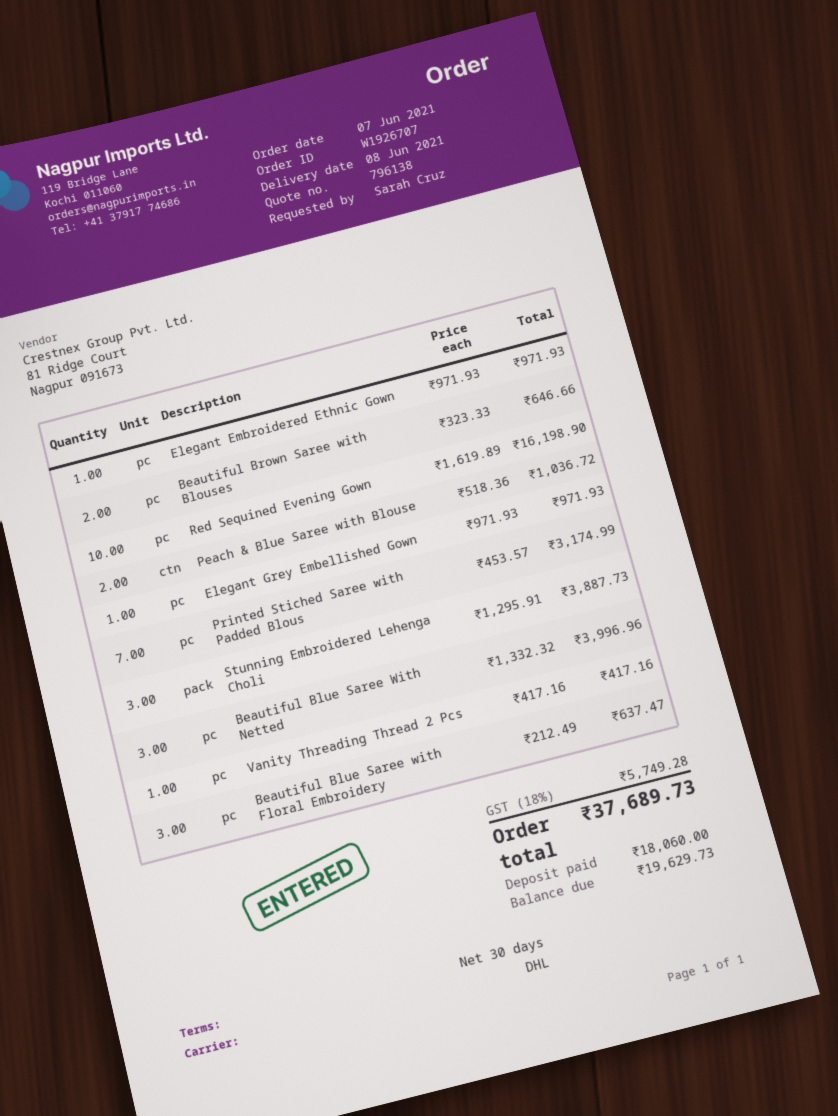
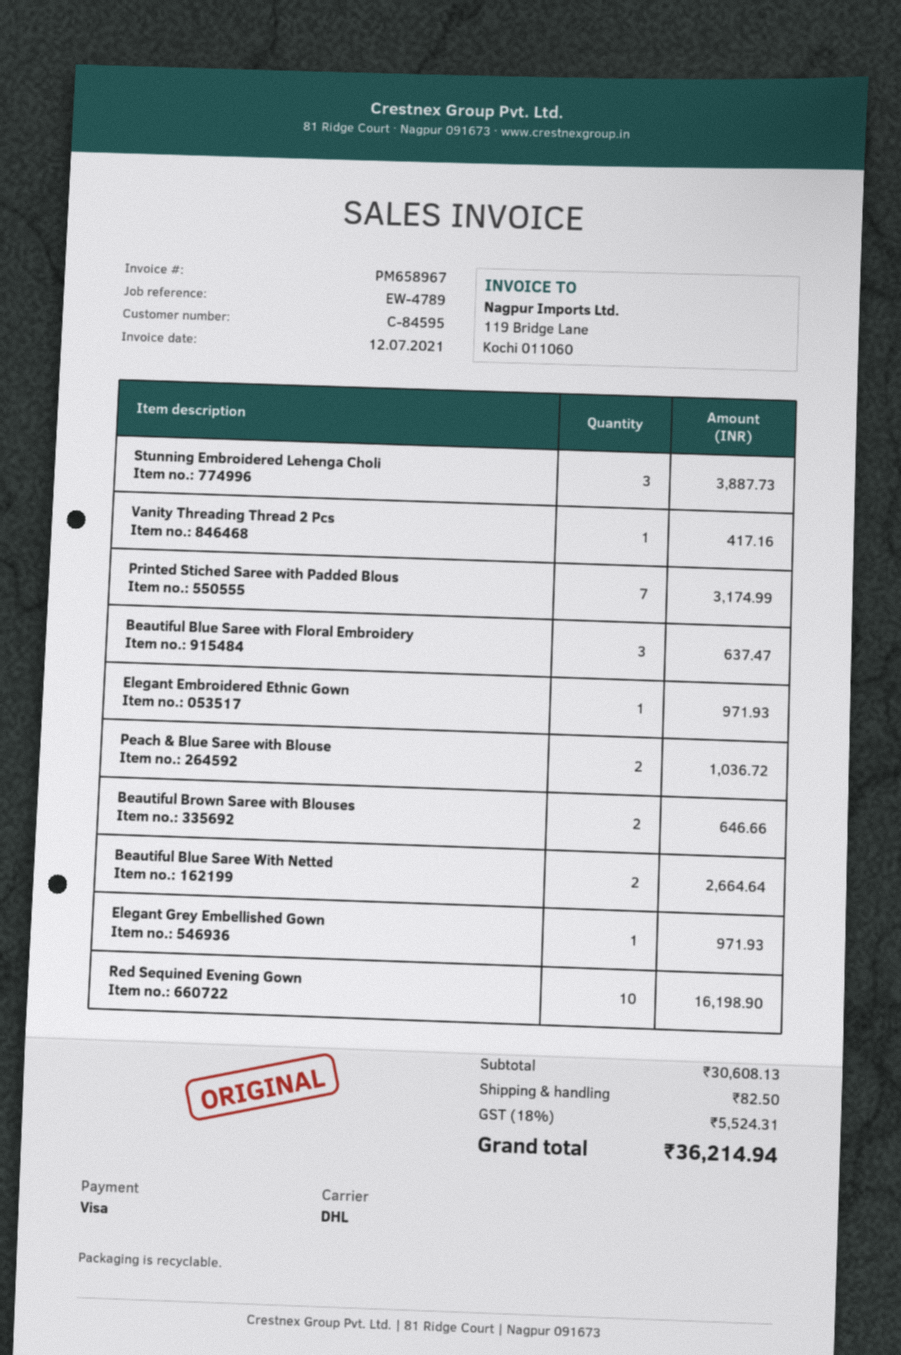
Beautiful Blue Saree With Netted: 3 for 3996.96 -> 2 for 2664.64
shipping: none -> 82.50
tax: 18% = 5749.28 -> 18% = 5524.31
total: 37689.73 -> 36214.94

